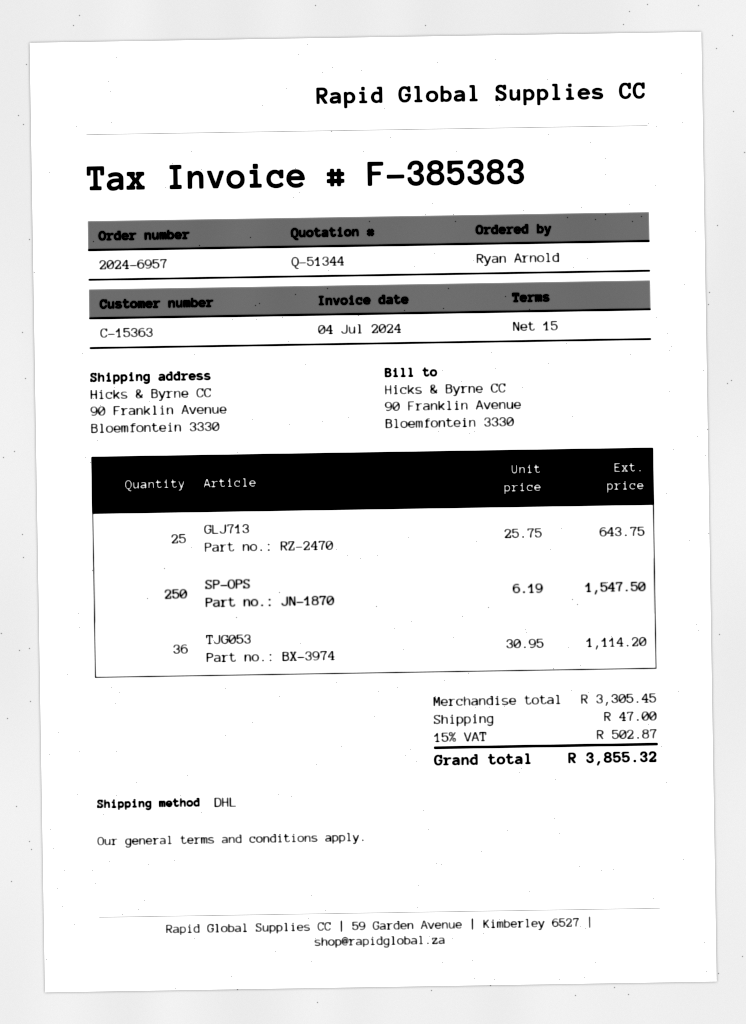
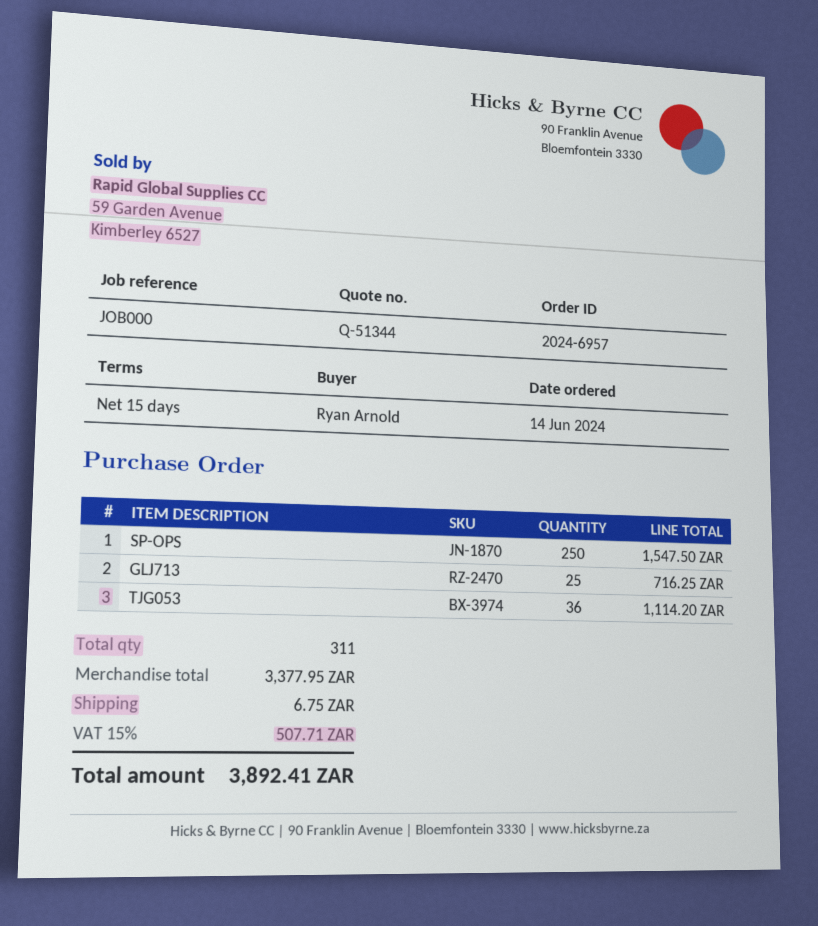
GLJ713: 25 for 643.75 -> 25 for 716.25
subtotal: 3305.45 -> 3377.95
shipping: 47.00 -> 6.75
tax: 15% = 502.87 -> 15% = 507.71
total: 3855.32 -> 3892.41

